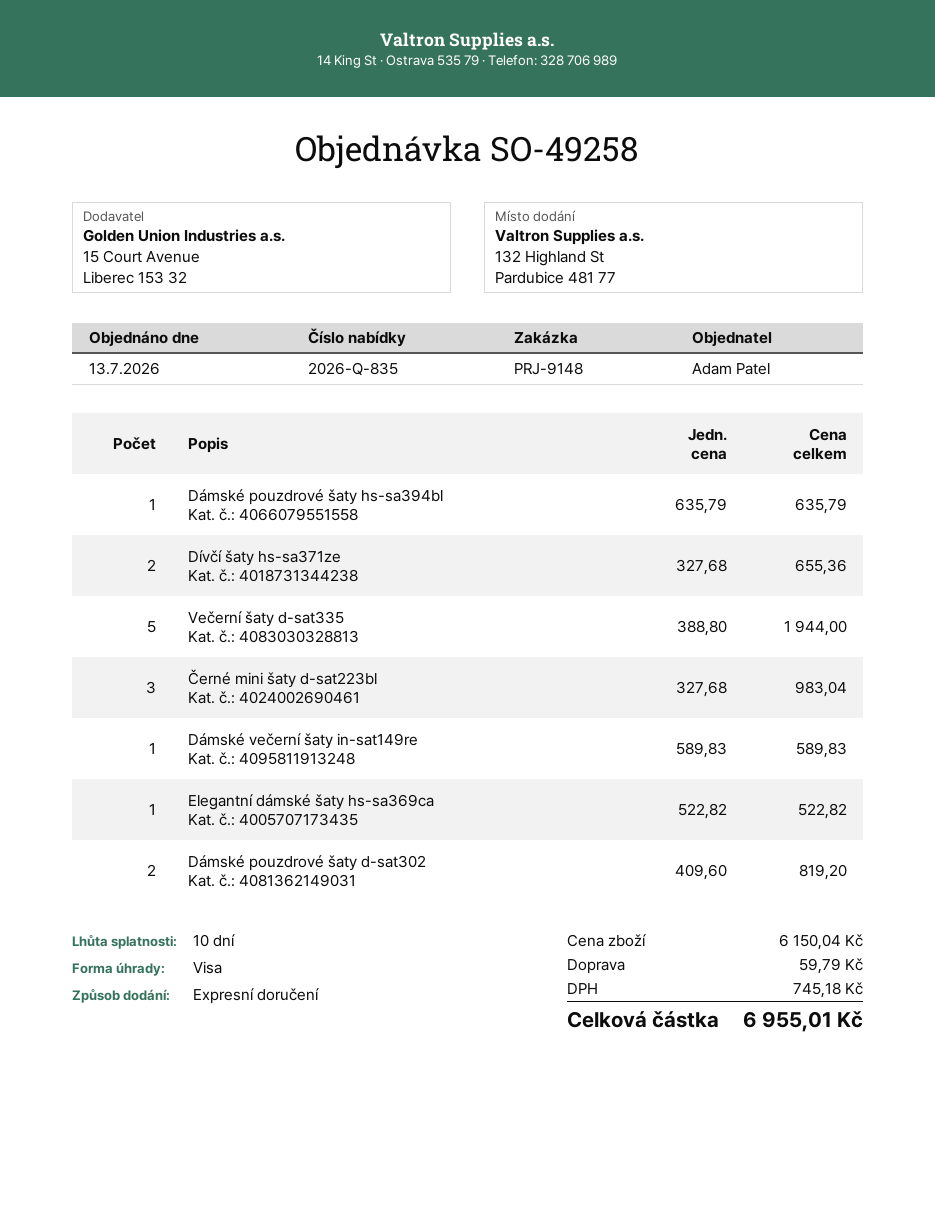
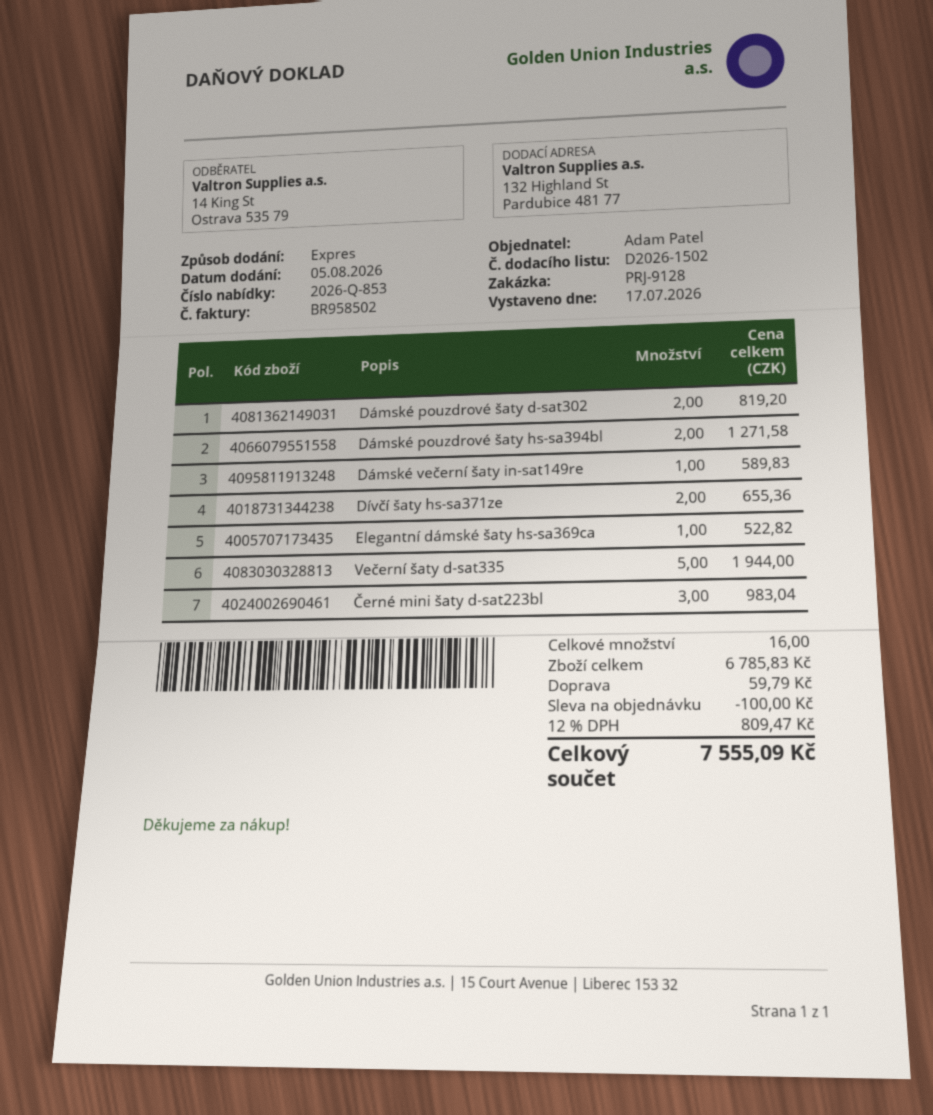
quote number: 2026-Q-835 -> 2026-Q-853
reference: PRJ-9148 -> PRJ-9128
Dámské pouzdrové šaty hs-sa394bl: 1 for 635.79 -> 2 for 1271.58
subtotal: 6150.04 -> 6785.83
discount: none -> 100.00
tax: 745.18 -> 809.47
total: 6955.01 -> 7555.09

